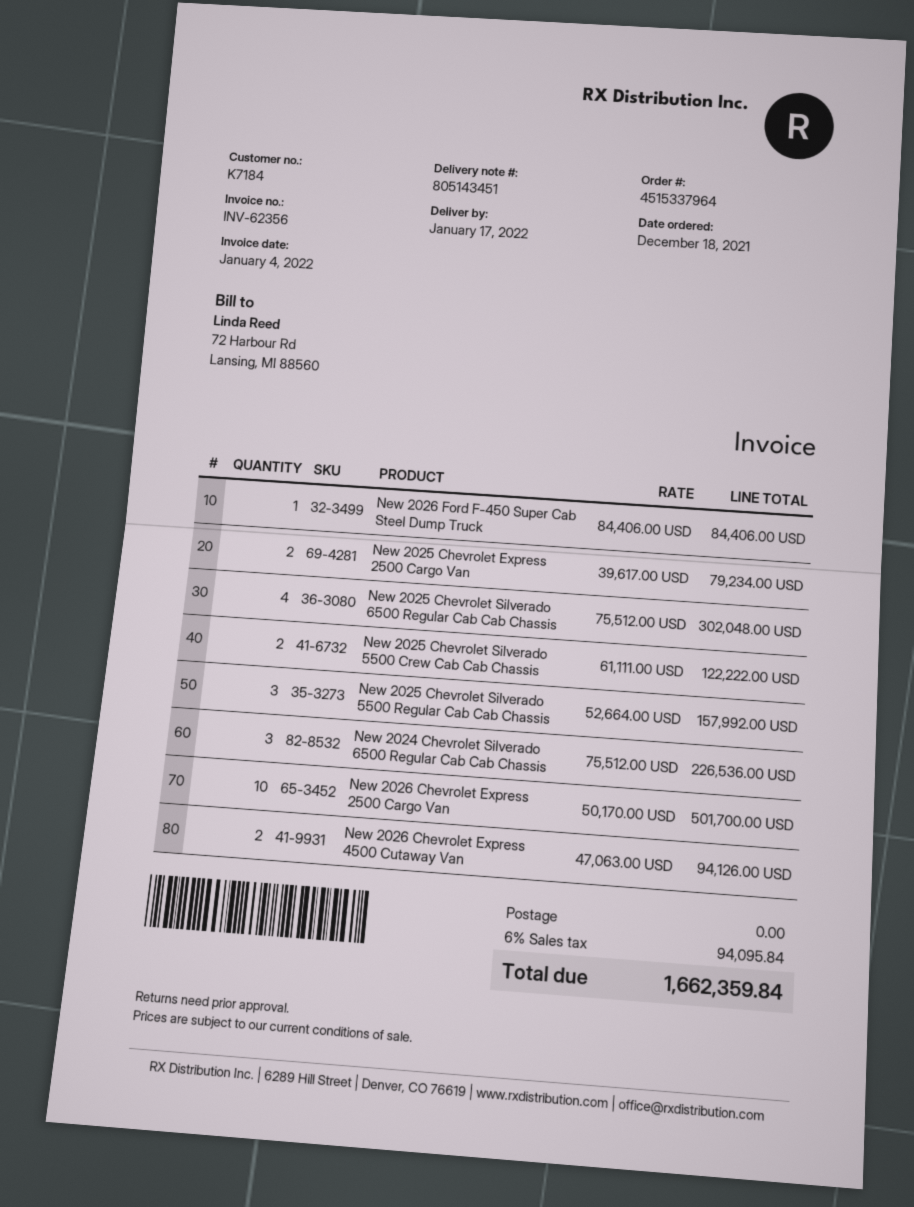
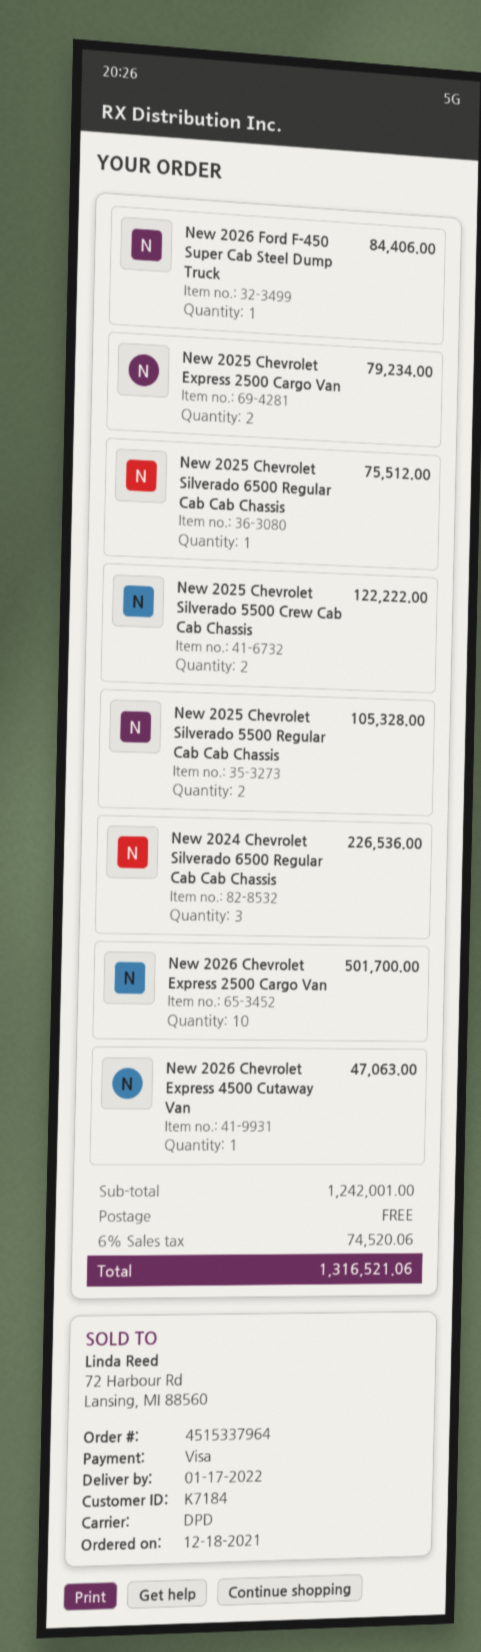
New 2025 Chevrolet Silverado 6500 Regular Cab Cab Chassis: 4 for 302048.00 -> 1 for 75512.00
New 2025 Chevrolet Silverado 5500 Regular Cab Cab Chassis: 3 for 157992.00 -> 2 for 105328.00
New 2026 Chevrolet Express 4500 Cutaway Van: 2 for 94126.00 -> 1 for 47063.00
tax: 6% = 94095.84 -> 6% = 74520.06
total: 1662359.84 -> 1316521.06

